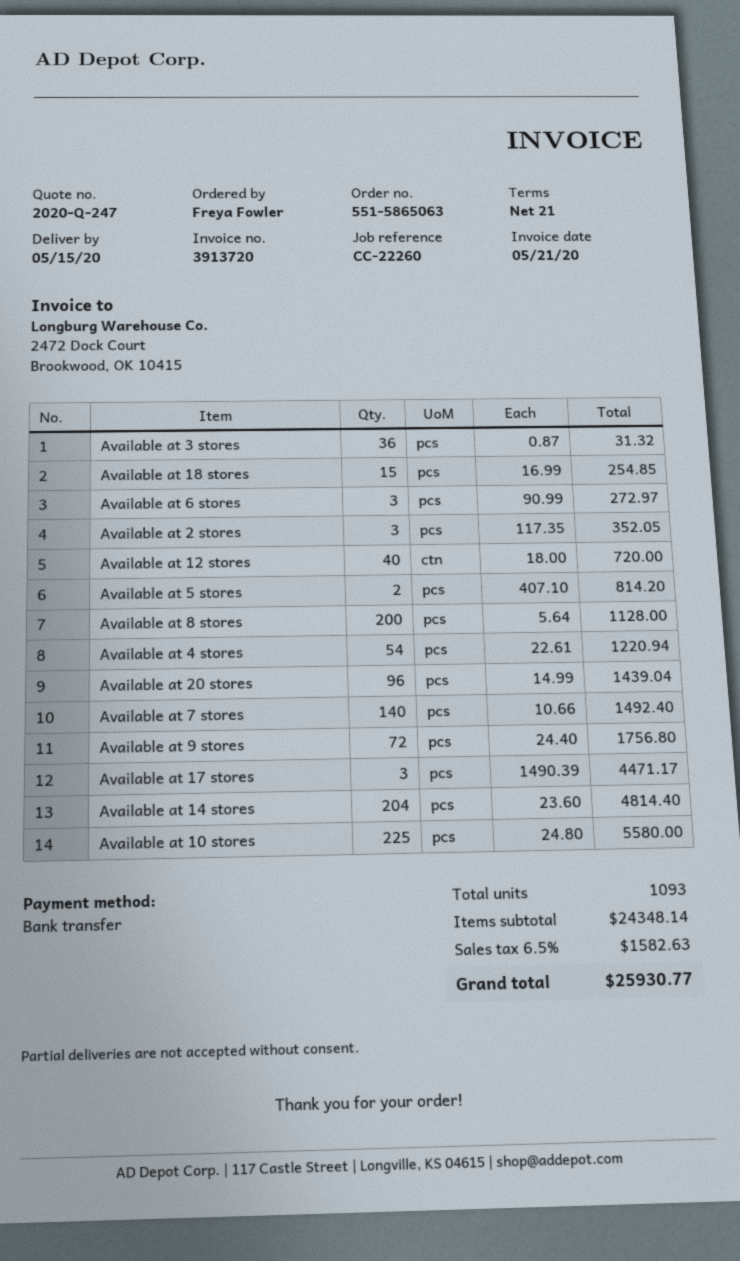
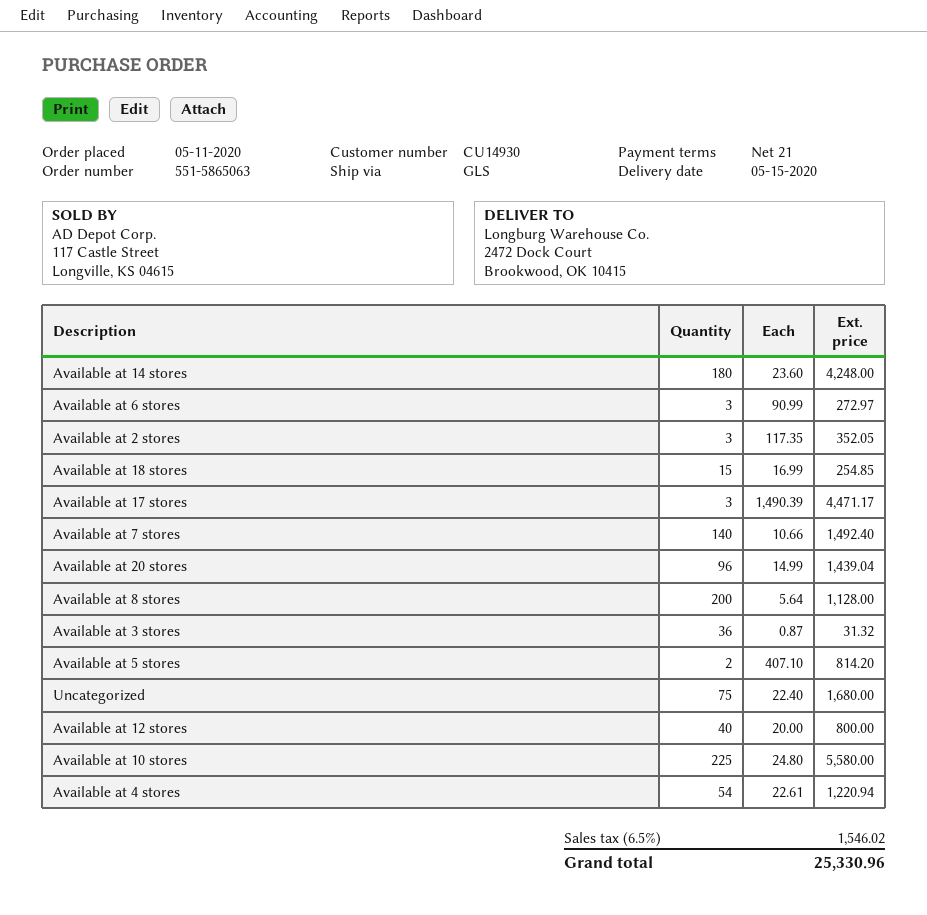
Available at 12 stores: 40 x 18.00 = 720.00 -> 40 x 20.00 = 800.00
Available at 9 stores: 72 x 24.40 = 1756.80 -> none
Available at 14 stores: 204 x 23.60 = 4814.40 -> 180 x 23.60 = 4248.00
Uncategorized: none -> 75 x 22.40 = 1680.00
tax: 6.5% = 1582.63 -> 6.5% = 1546.02
total: 25930.77 -> 25330.96

